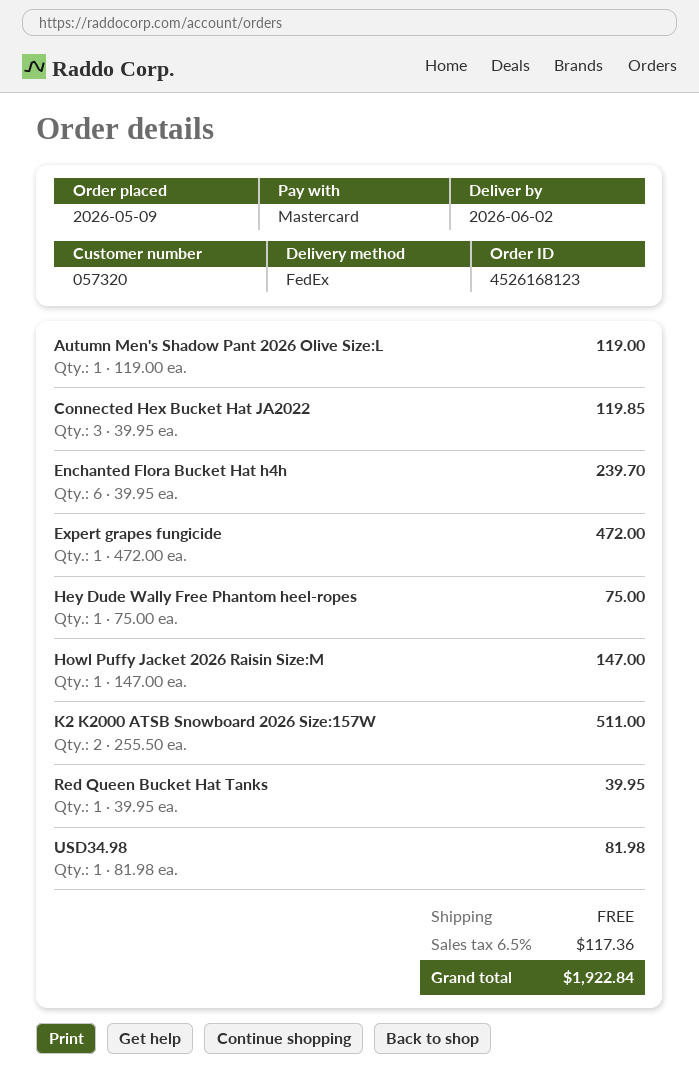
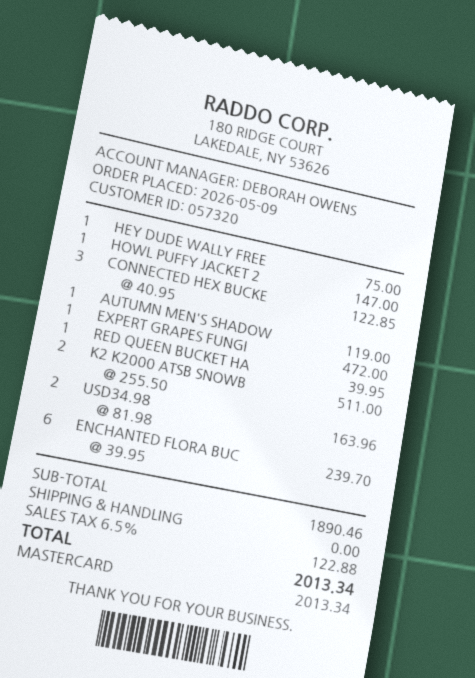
Connected Hex Bucket Hat JA2022: 3 x 39.95 = 119.85 -> 3 x 40.95 = 122.85
USD34.98: 1 x 81.98 = 81.98 -> 2 x 81.98 = 163.96
tax: 6.5% = 117.36 -> 6.5% = 122.88
total: 1922.84 -> 2013.34

